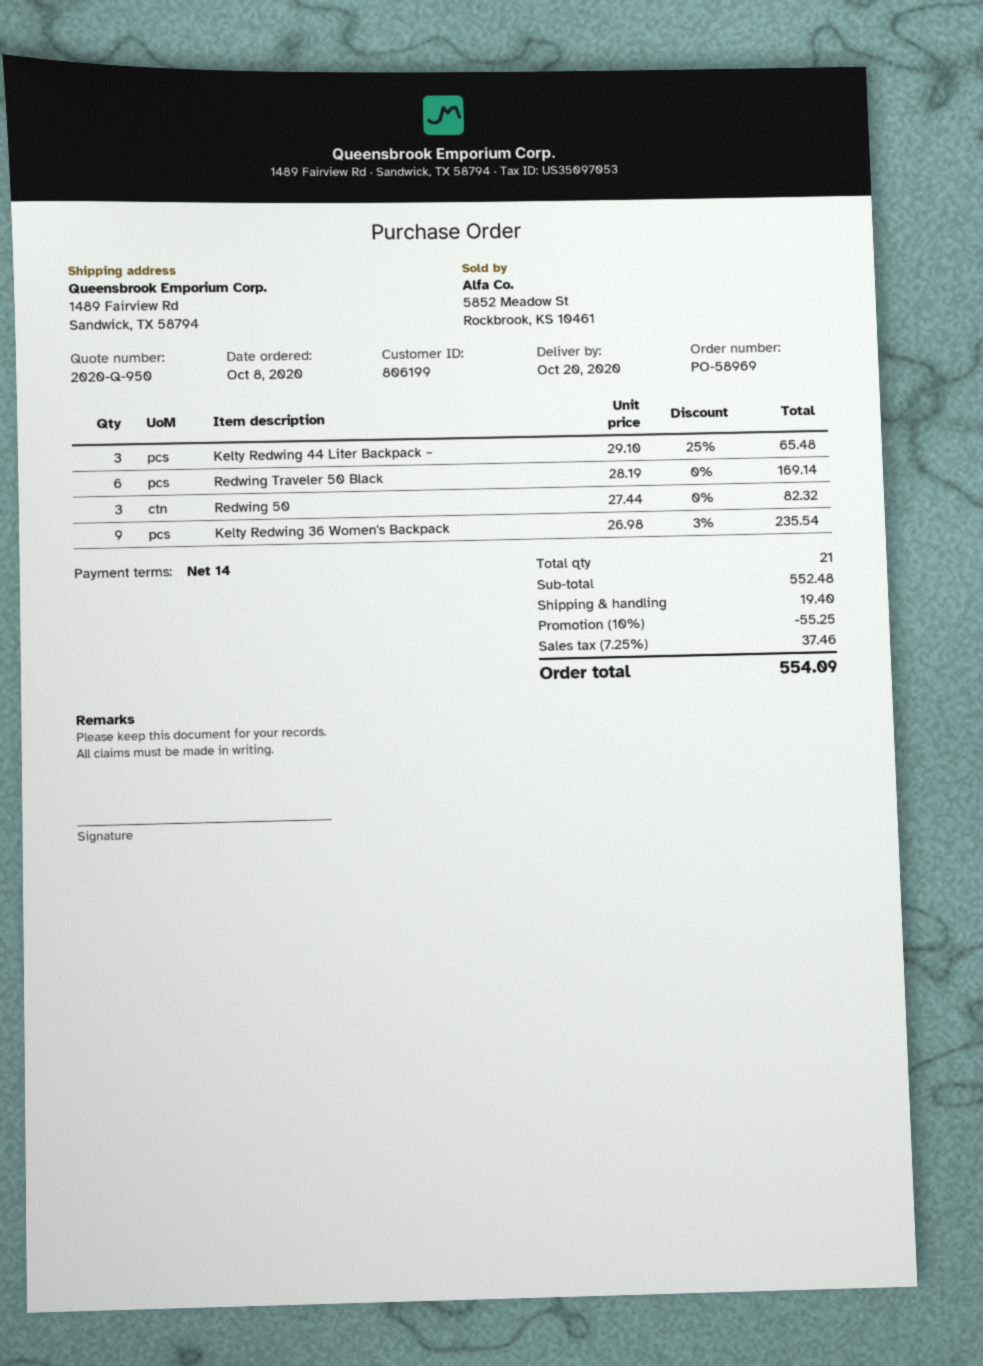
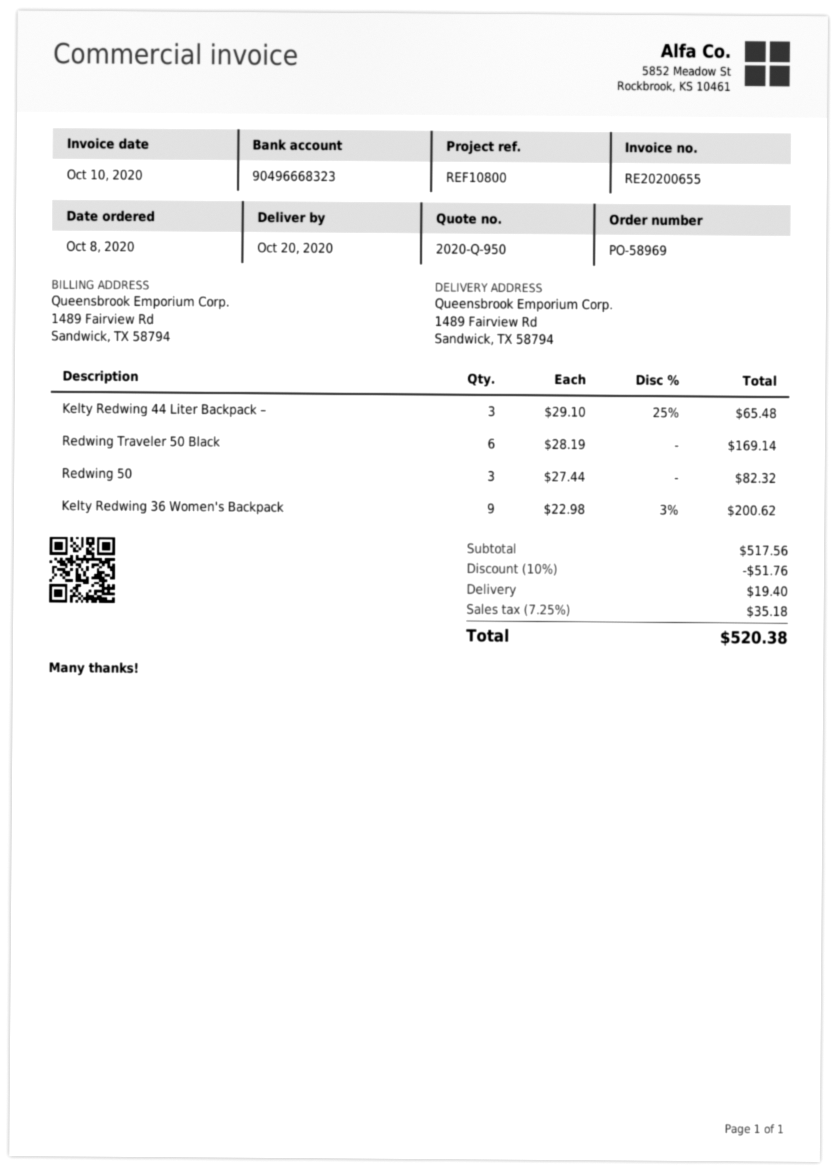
Kelty Redwing 36 Women's Backpack: 9 x 26.98 - 3% = 235.54 -> 9 x 22.98 - 3% = 200.62
subtotal: 552.48 -> 517.56
discount: 10% = 55.25 -> 10% = 51.76
tax: 7.25% = 37.46 -> 7.25% = 35.18
total: 554.09 -> 520.38

